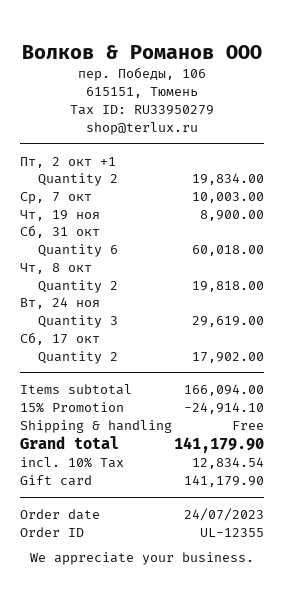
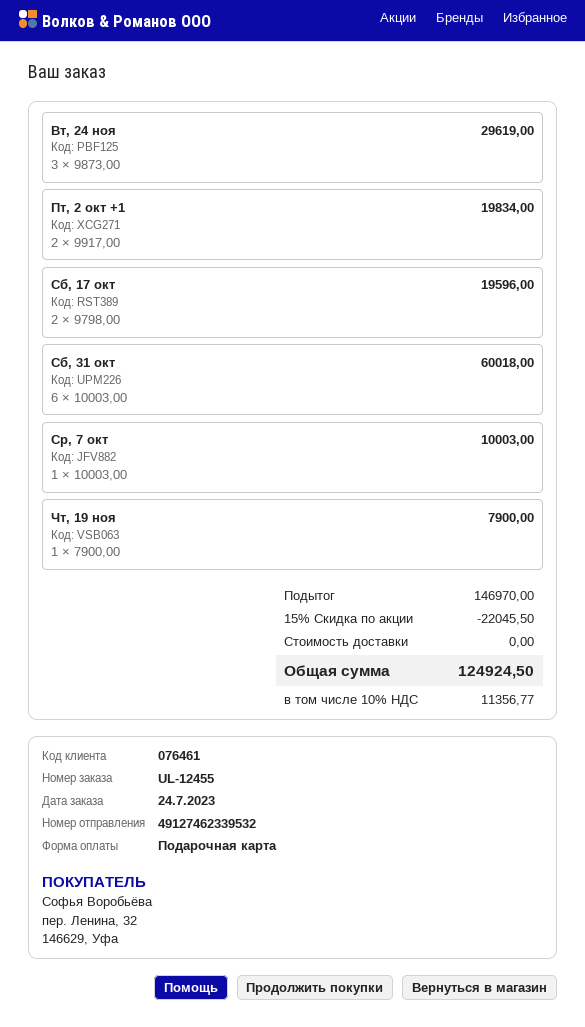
order number: UL-12355 -> UL-12455
Чт, 19 ноя: 1 for 8900.00 -> 1 for 7900.00
Чт, 8 окт: 2 for 19818.00 -> none
Сб, 17 окт: 2 for 17902.00 -> 2 for 19596.00
subtotal: 166094.00 -> 146970.00
discount: 15% = 24914.10 -> 15% = 22045.50
tax: 10% = 12834.54 -> 10% = 11356.77
total: 141179.90 -> 124924.50

